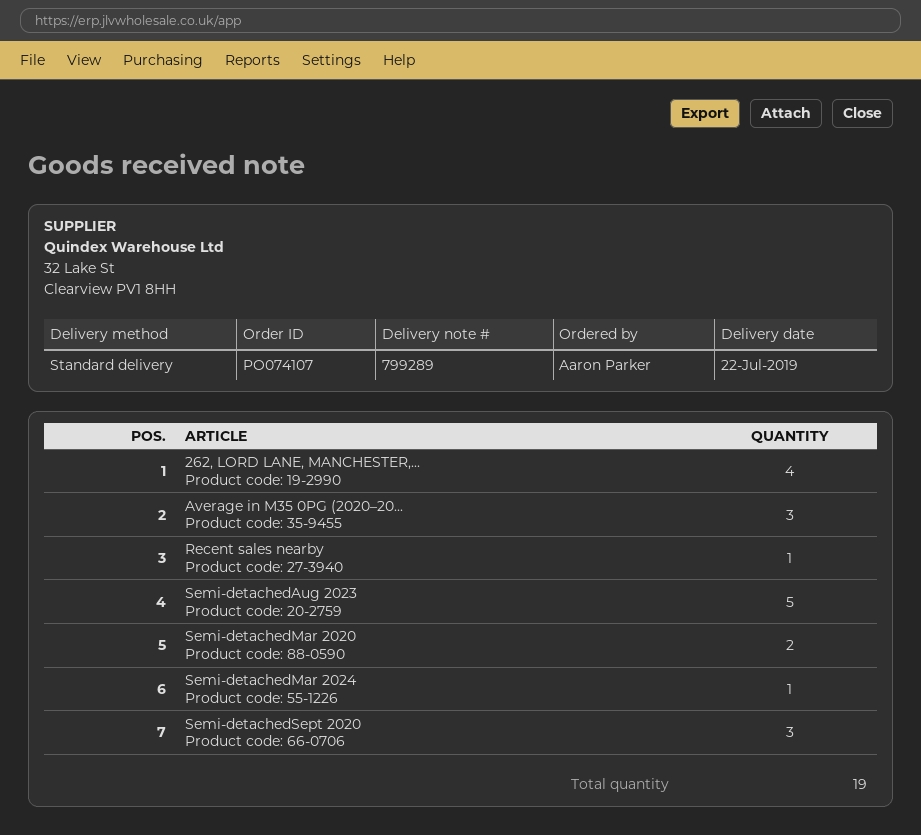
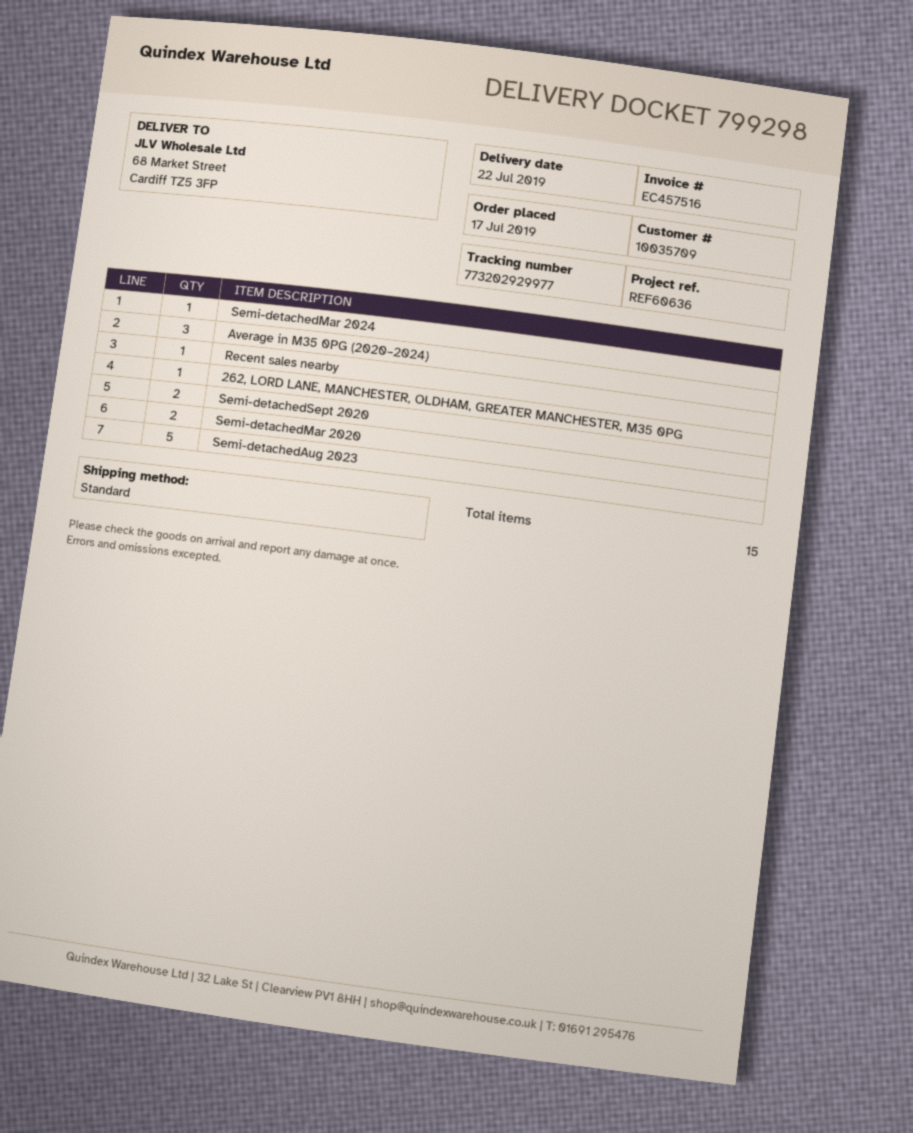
delivery note number: 799289 -> 799298
262, LORD LANE, MANCHESTER,...: 4 -> 1
Semi-detachedSept 2020: 3 -> 2
total quantity: 19 -> 15

